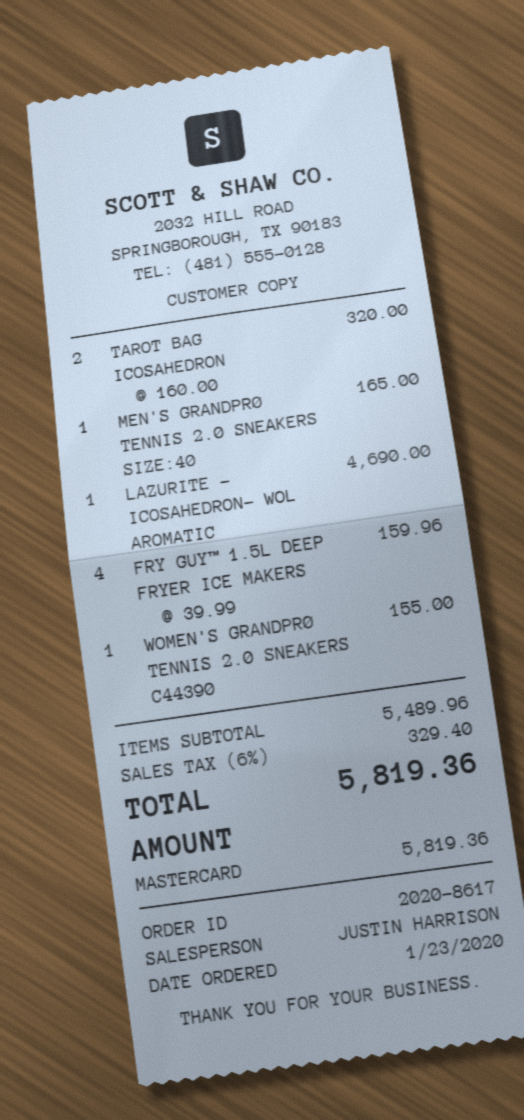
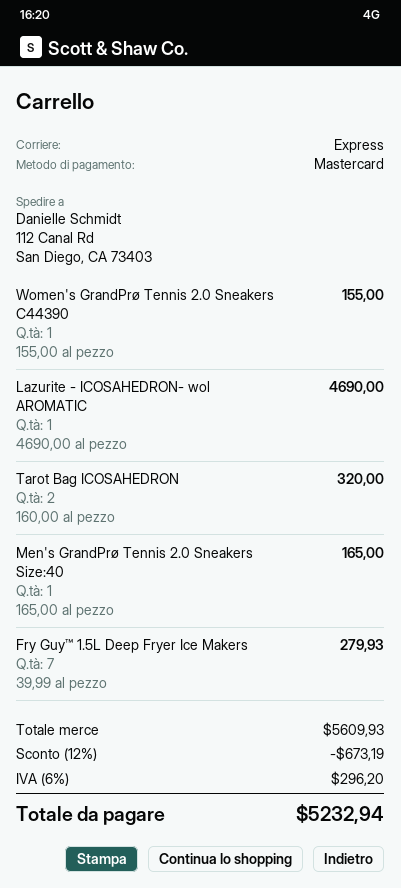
FRY GUY™ 1.5L DEEP FRYER ICE MAKERS: 4 x 39.99 = 159.96 -> 7 x 39.99 = 279.93
subtotal: 5489.96 -> 5609.93
discount: none -> 12% = 673.19
tax: 6% = 329.40 -> 6% = 296.20
total: 5819.36 -> 5232.94

